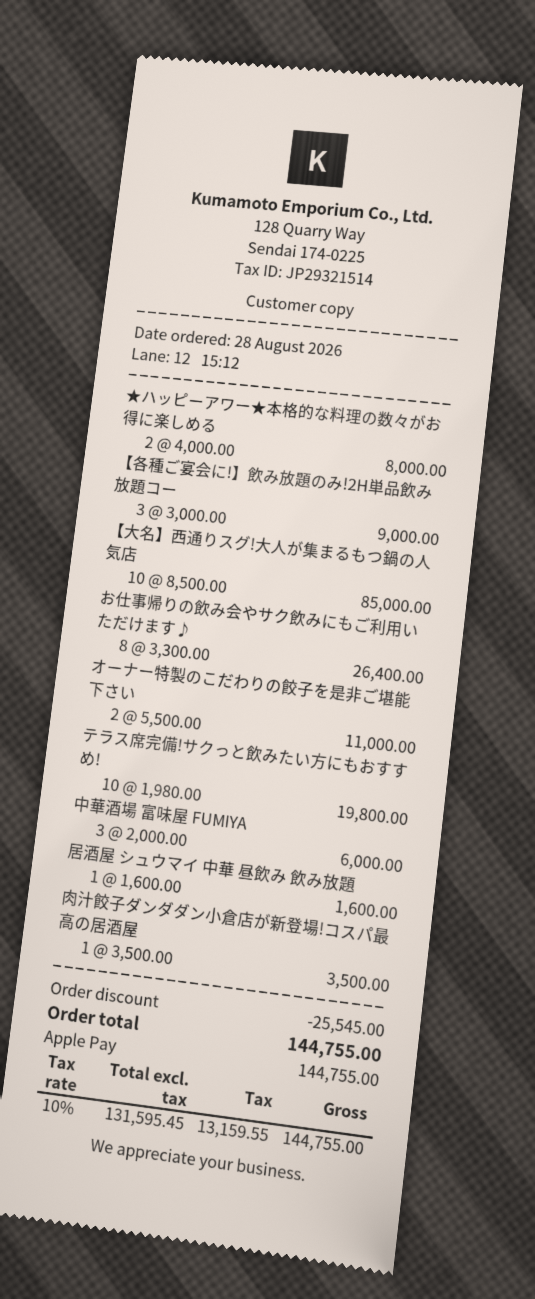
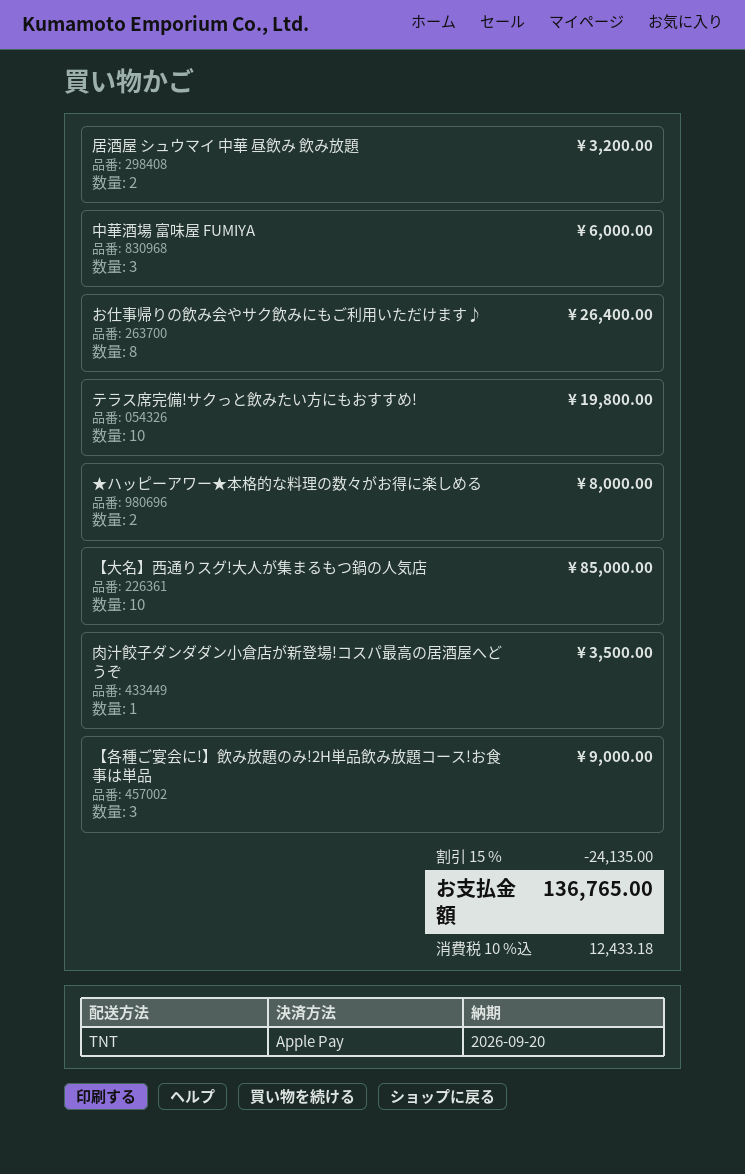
オーナー特製のこだわりの餃子を是非ご堪能下さい: 2 for 11000.00 -> none
居酒屋 シュウマイ 中華 昼飲み 飲み放題: 1 for 1600.00 -> 2 for 3200.00
discount: 25545.00 -> 24135.00
tax: 10% = 13159.55 -> 10% = 12433.18
total: 144755.00 -> 136765.00

